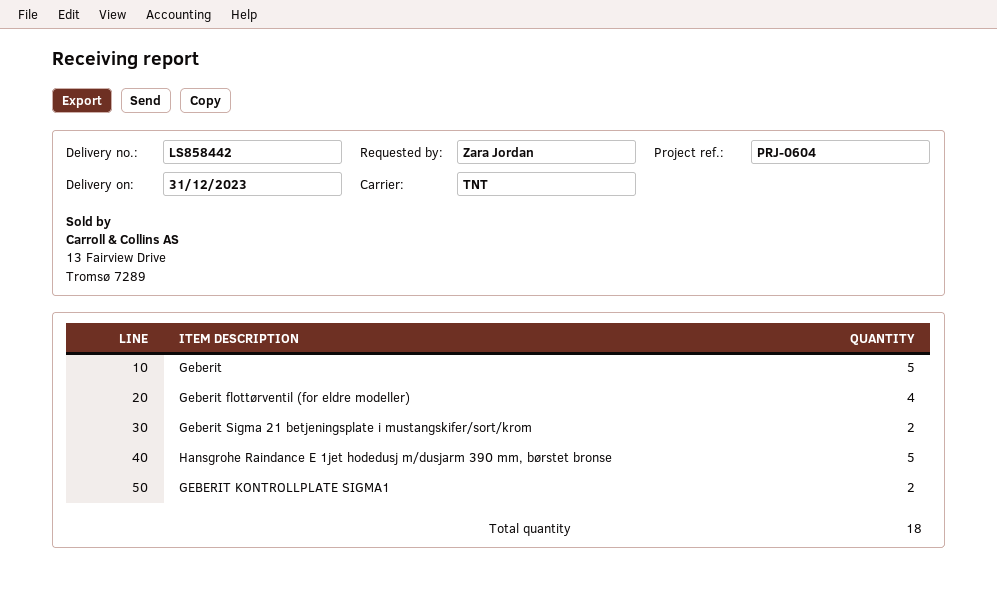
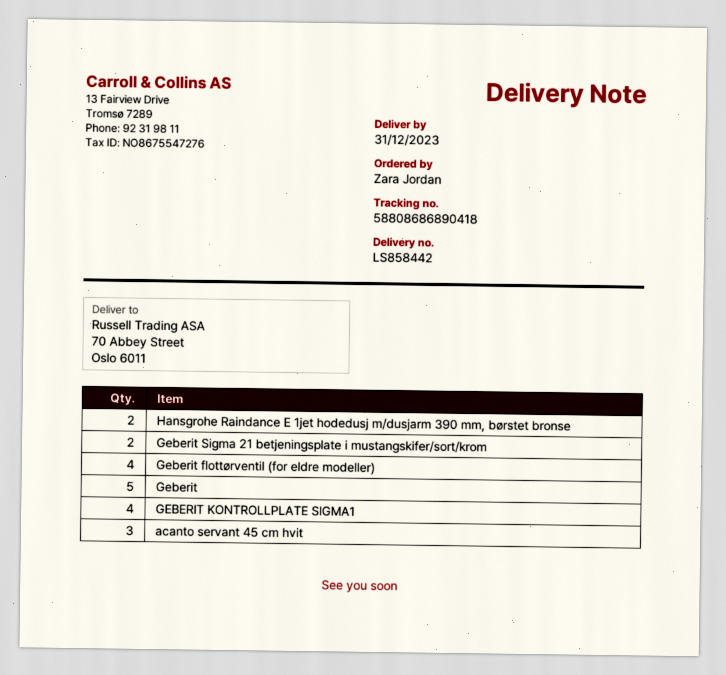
Hansgrohe Raindance E 1jet hodedusj m/dusjarm 390 mm, børstet bronse: 5 -> 2
GEBERIT KONTROLLPLATE SIGMA1: 2 -> 4
acanto servant 45 cm hvit: none -> 3

